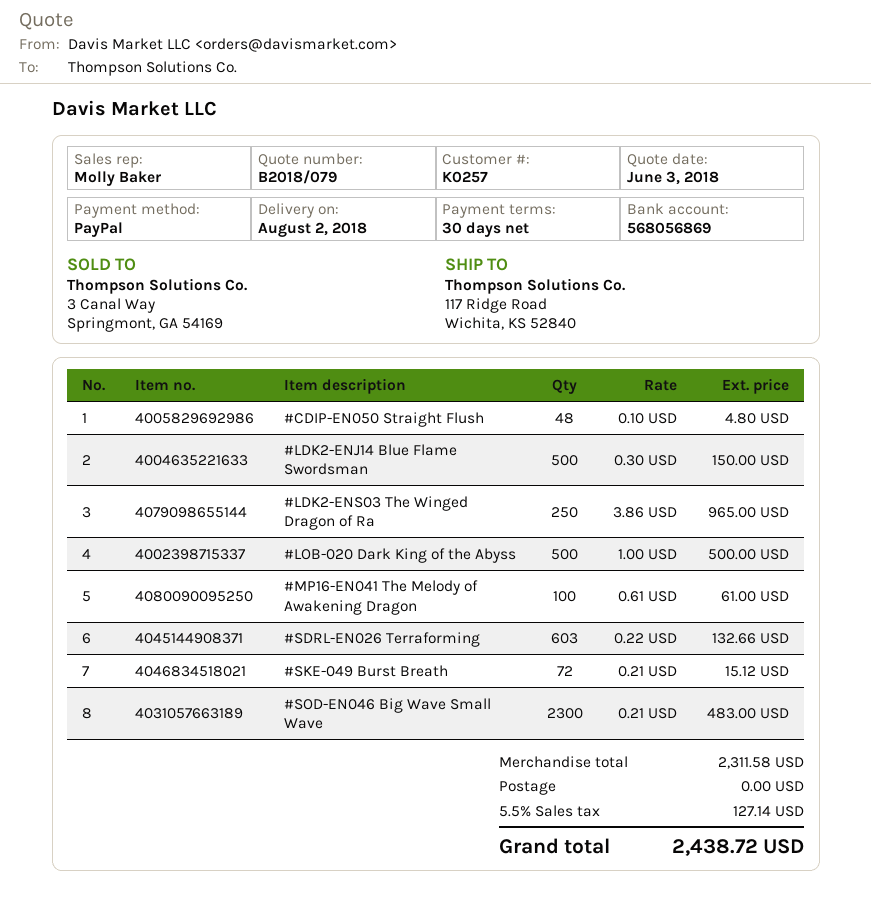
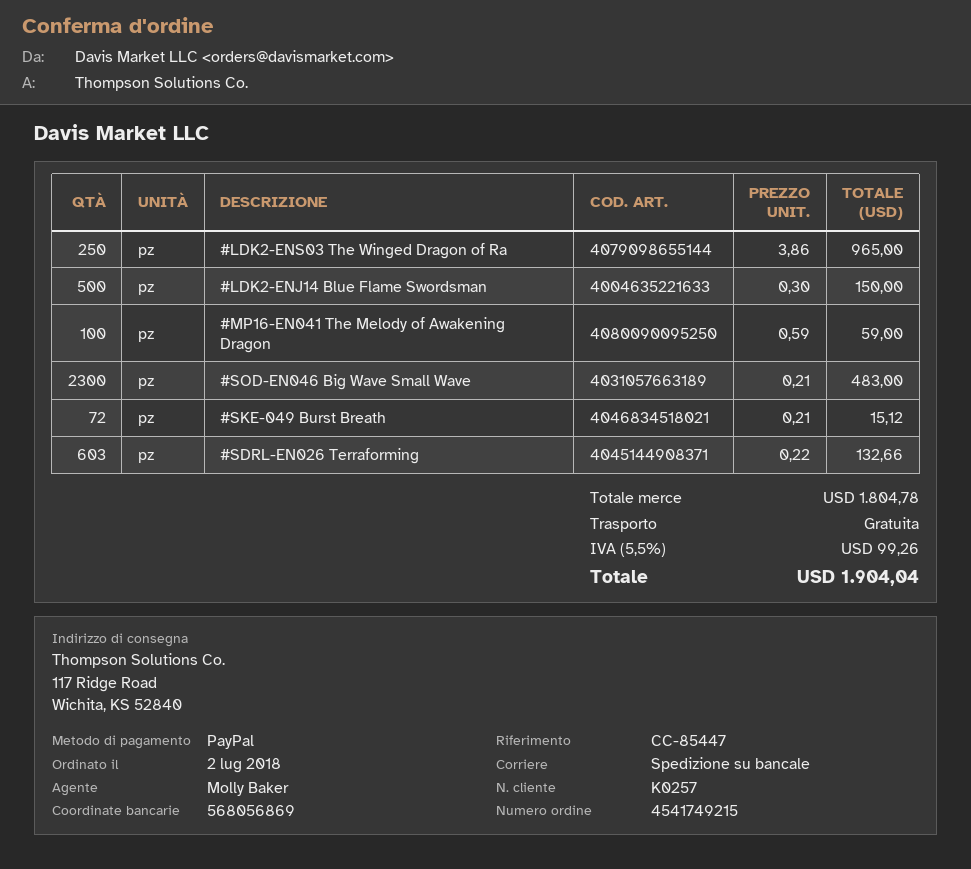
#CDIP-EN050 Straight Flush: 48 x 0.10 = 4.80 -> none
#LOB-020 Dark King of the Abyss: 500 x 1.00 = 500.00 -> none
#MP16-EN041 The Melody of Awakening Dragon: 100 x 0.61 = 61.00 -> 100 x 0.59 = 59.00
subtotal: 2311.58 -> 1804.78
tax: 5.5% = 127.14 -> 5.5% = 99.26
total: 2438.72 -> 1904.04

